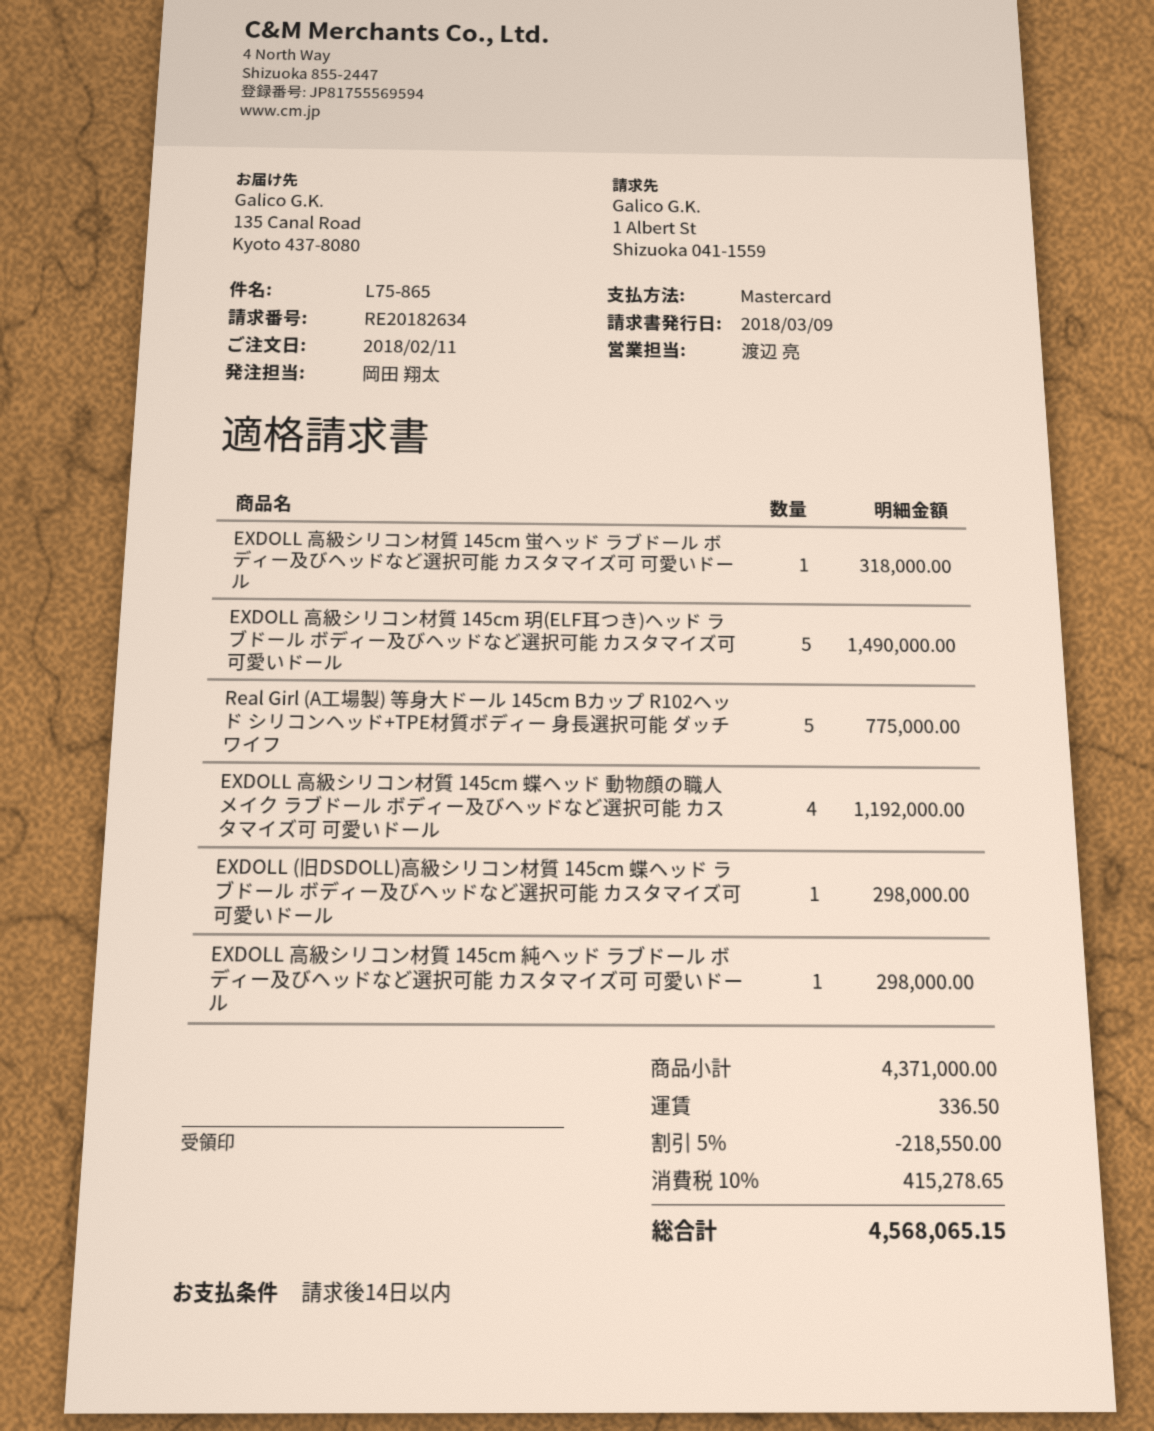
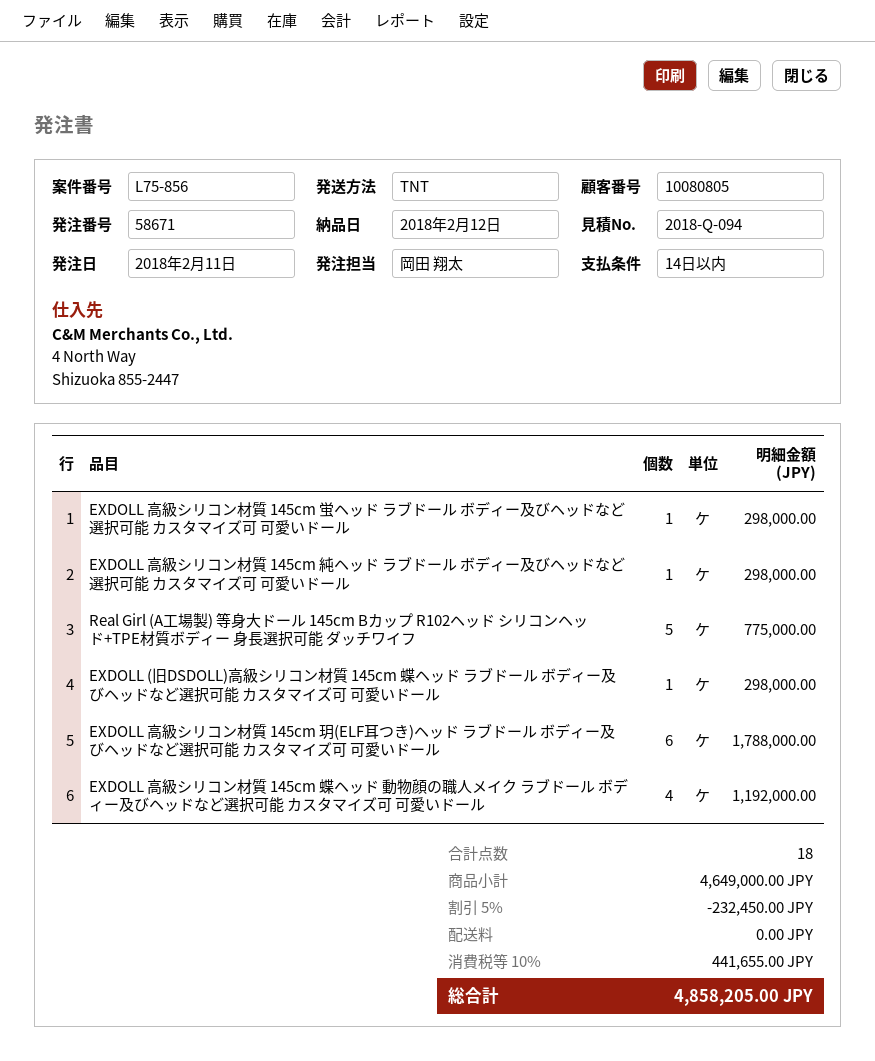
reference: L75-865 -> L75-856
EXDOLL 高級シリコン材質 145cm 蛍ヘッド ラブドール ボディー及びヘッドなど選択可能 カスタマイズ可 可愛いドール: 1 for 318000.00 -> 1 for 298000.00
EXDOLL 高級シリコン材質 145cm 玥(ELF耳つき)ヘッド ラブドール ボディー及びヘッドなど選択可能 カスタマイズ可 可愛いドール: 5 for 1490000.00 -> 6 for 1788000.00
subtotal: 4371000.00 -> 4649000.00
discount: 5% = 218550.00 -> 5% = 232450.00
shipping: 336.50 -> 0.00
tax: 10% = 415278.65 -> 10% = 441655.00
total: 4568065.15 -> 4858205.00

